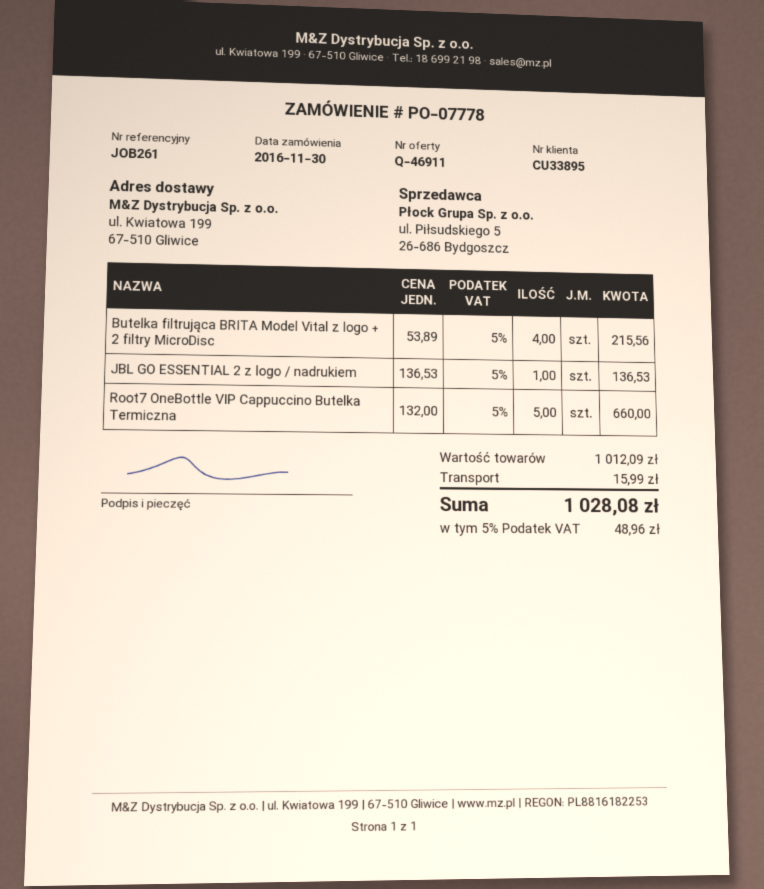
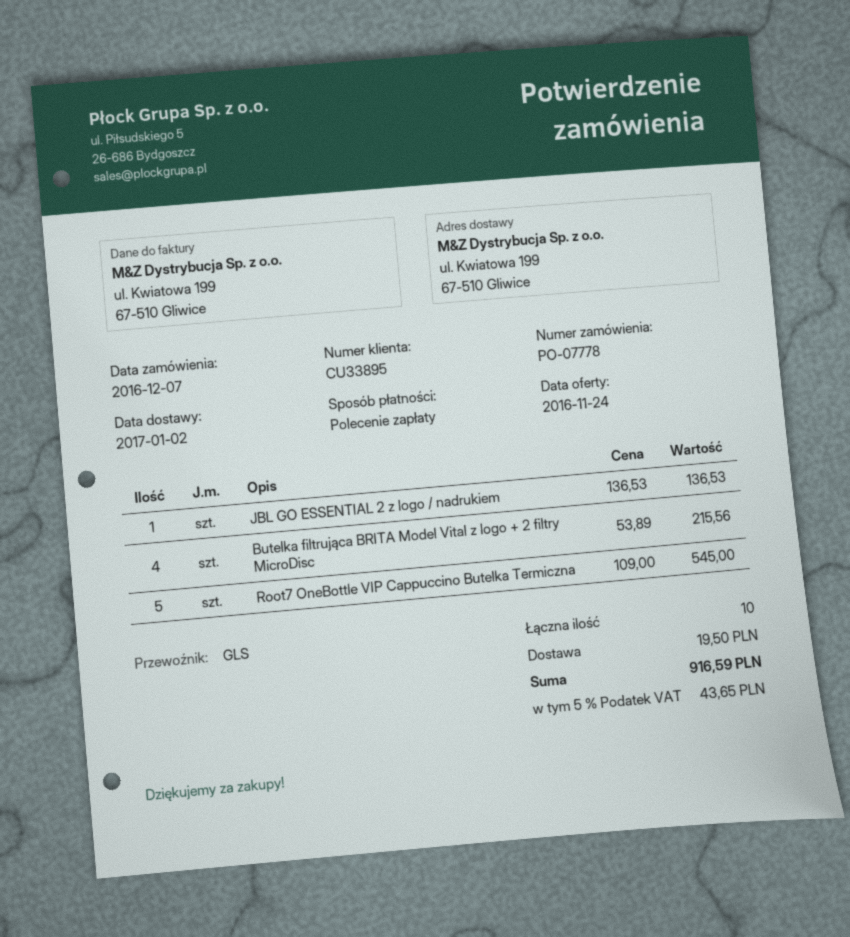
order date: 2016-11-30 -> 2016-12-07
Root7 OneBottle VIP Cappuccino Butelka Termiczna: 5 x 132.00 = 660.00 -> 5 x 109.00 = 545.00
shipping: 15.99 -> 19.50
tax: 5% = 48.96 -> 5% = 43.65
total: 1028.08 -> 916.59

